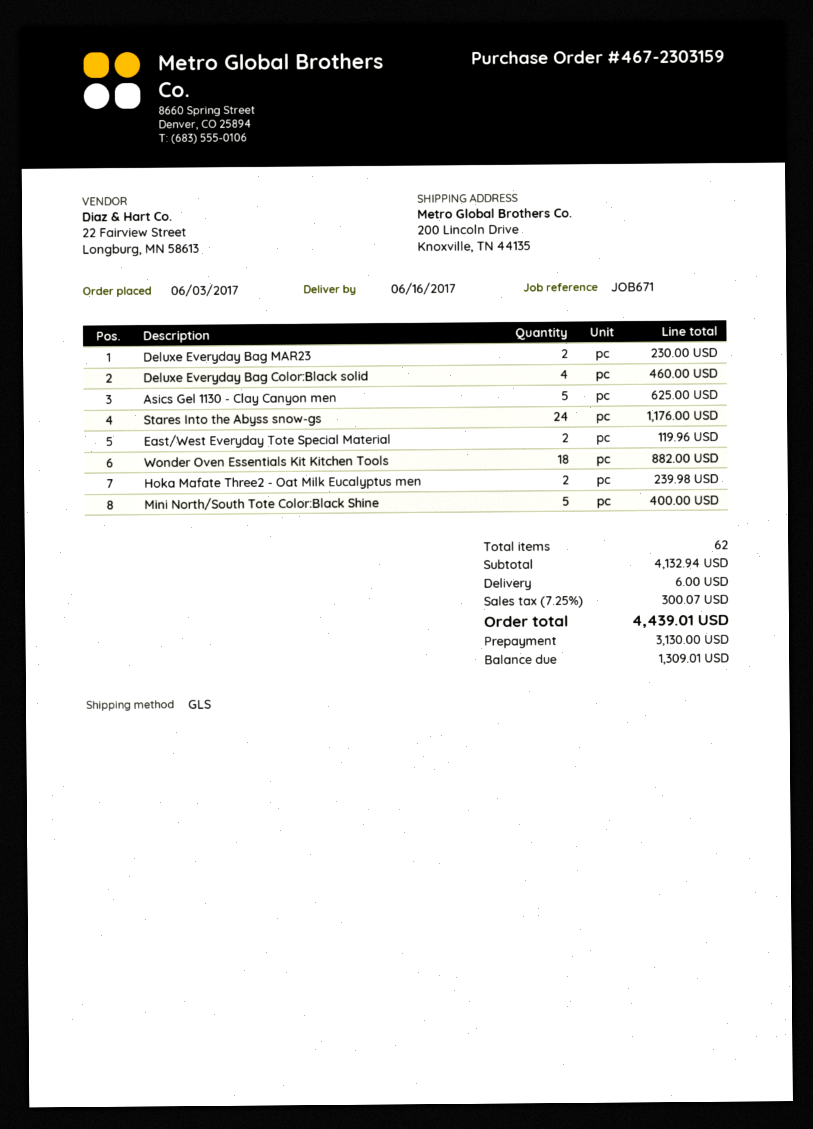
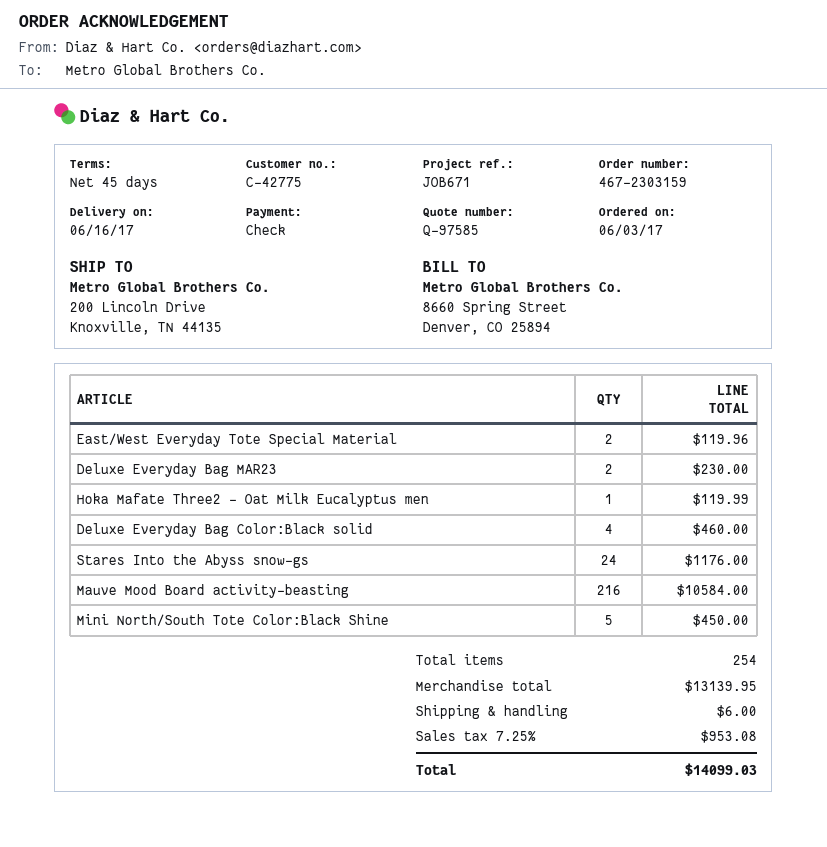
Asics Gel 1130 - Clay Canyon men: 5 for 625.00 -> none
Wonder Oven Essentials Kit Kitchen Tools: 18 for 882.00 -> none
Hoka Mafate Three2 - Oat Milk Eucalyptus men: 2 for 239.98 -> 1 for 119.99
Mini North/South Tote Color:Black Shine: 5 for 400.00 -> 5 for 450.00
Mauve Mood Board activity-beasting: none -> 216 for 10584.00
total quantity: 62 -> 254
subtotal: 4132.94 -> 13139.95
tax: 7.25% = 300.07 -> 7.25% = 953.08
total: 4439.01 -> 14099.03

